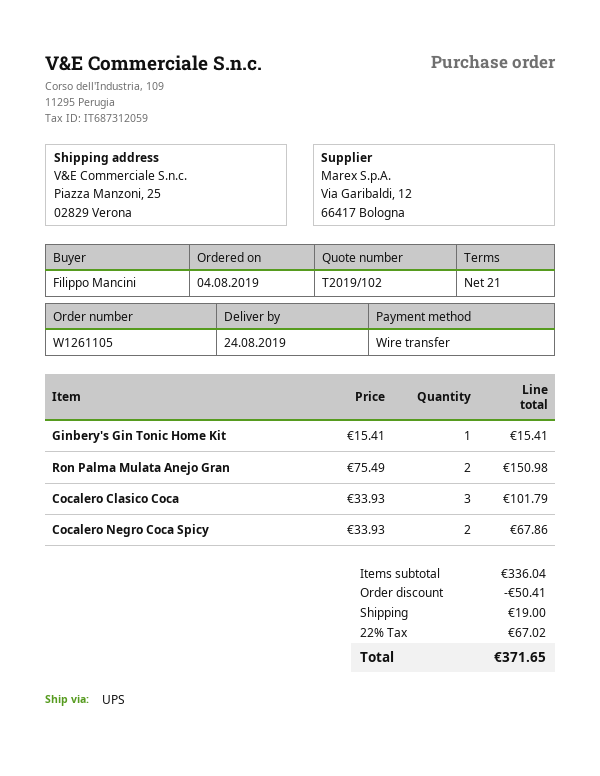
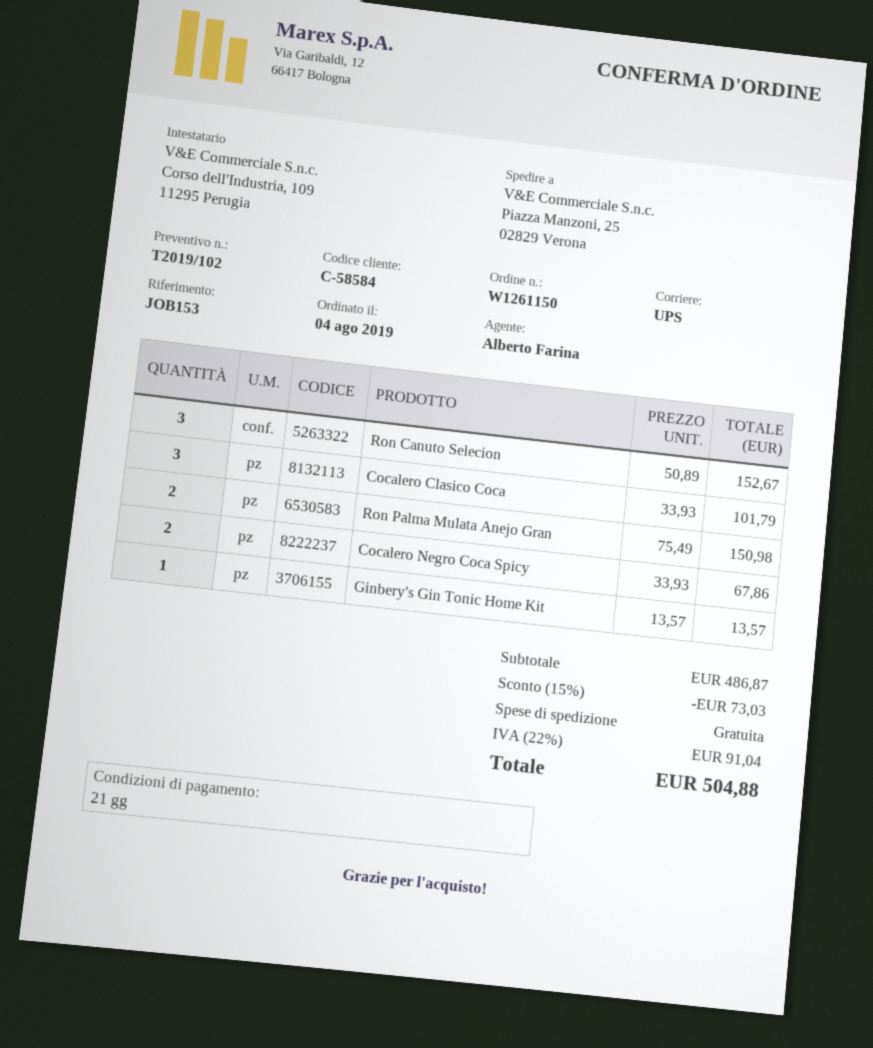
order number: W1261105 -> W1261150
Ginbery's Gin Tonic Home Kit: 1 x 15.41 = 15.41 -> 1 x 13.57 = 13.57
Ron Canuto Selecion: none -> 3 x 50.89 = 152.67
subtotal: 336.04 -> 486.87
discount: 50.41 -> 73.03
shipping: 19.00 -> 0.00
tax: 22% = 67.02 -> 22% = 91.04
total: 371.65 -> 504.88

